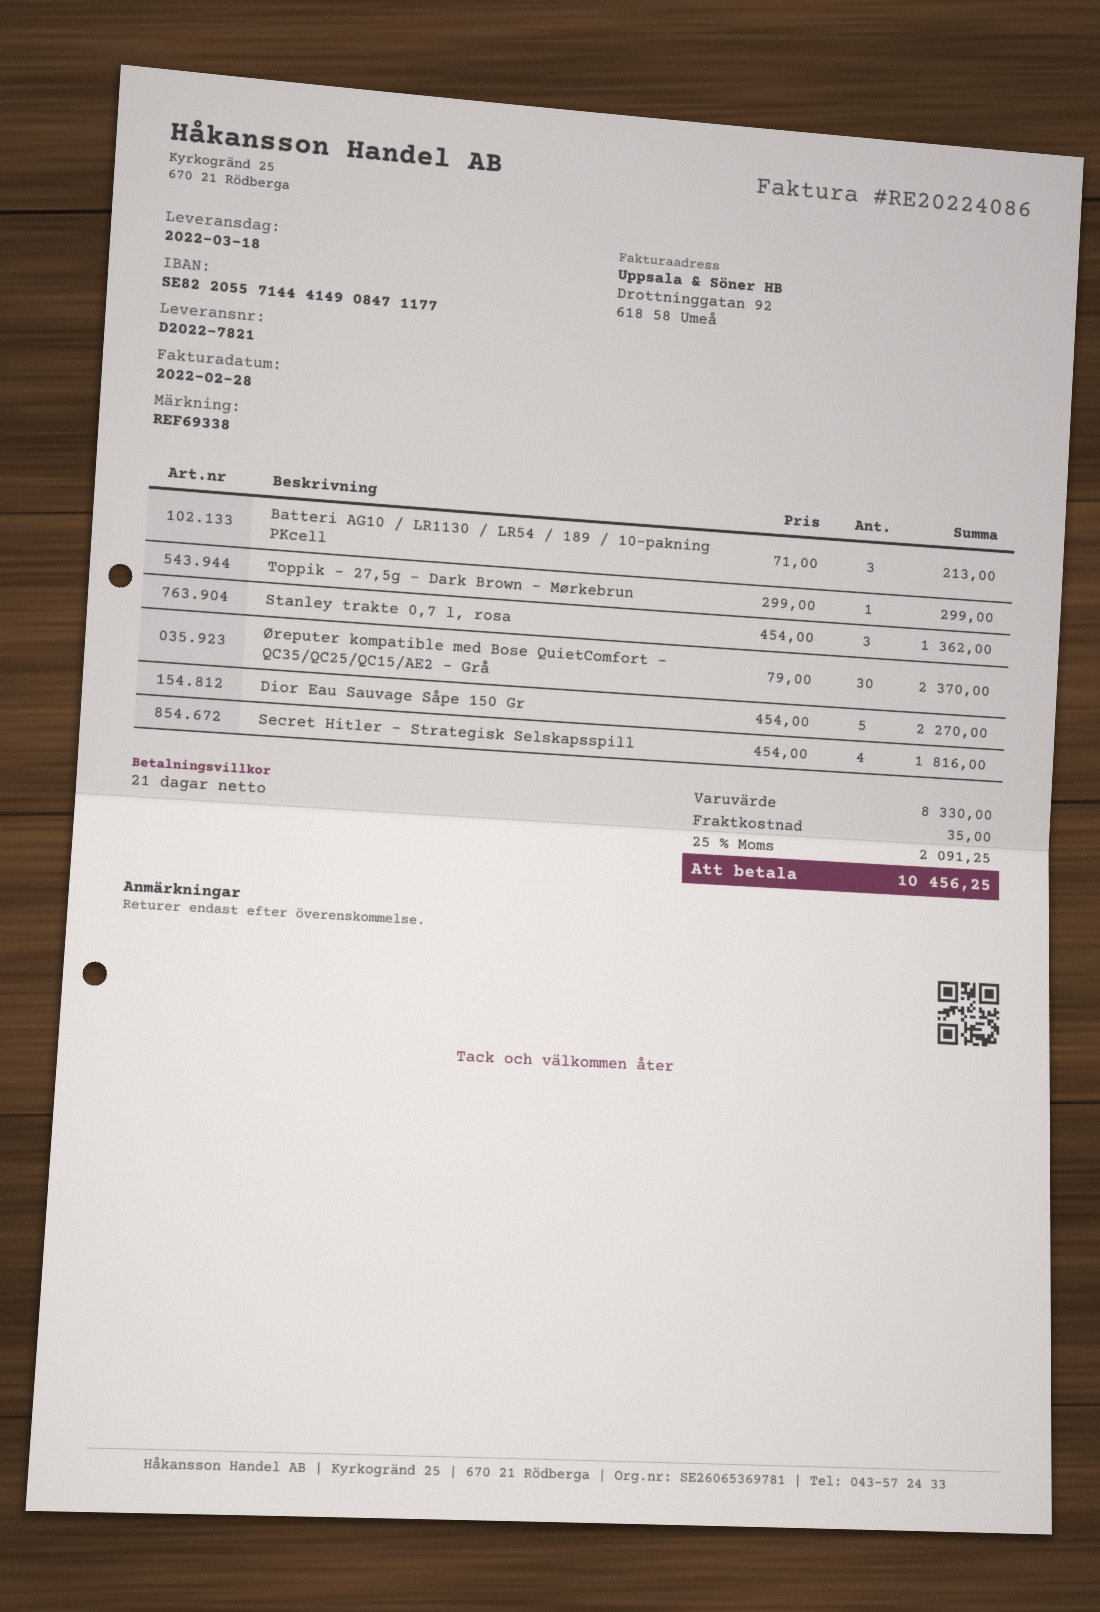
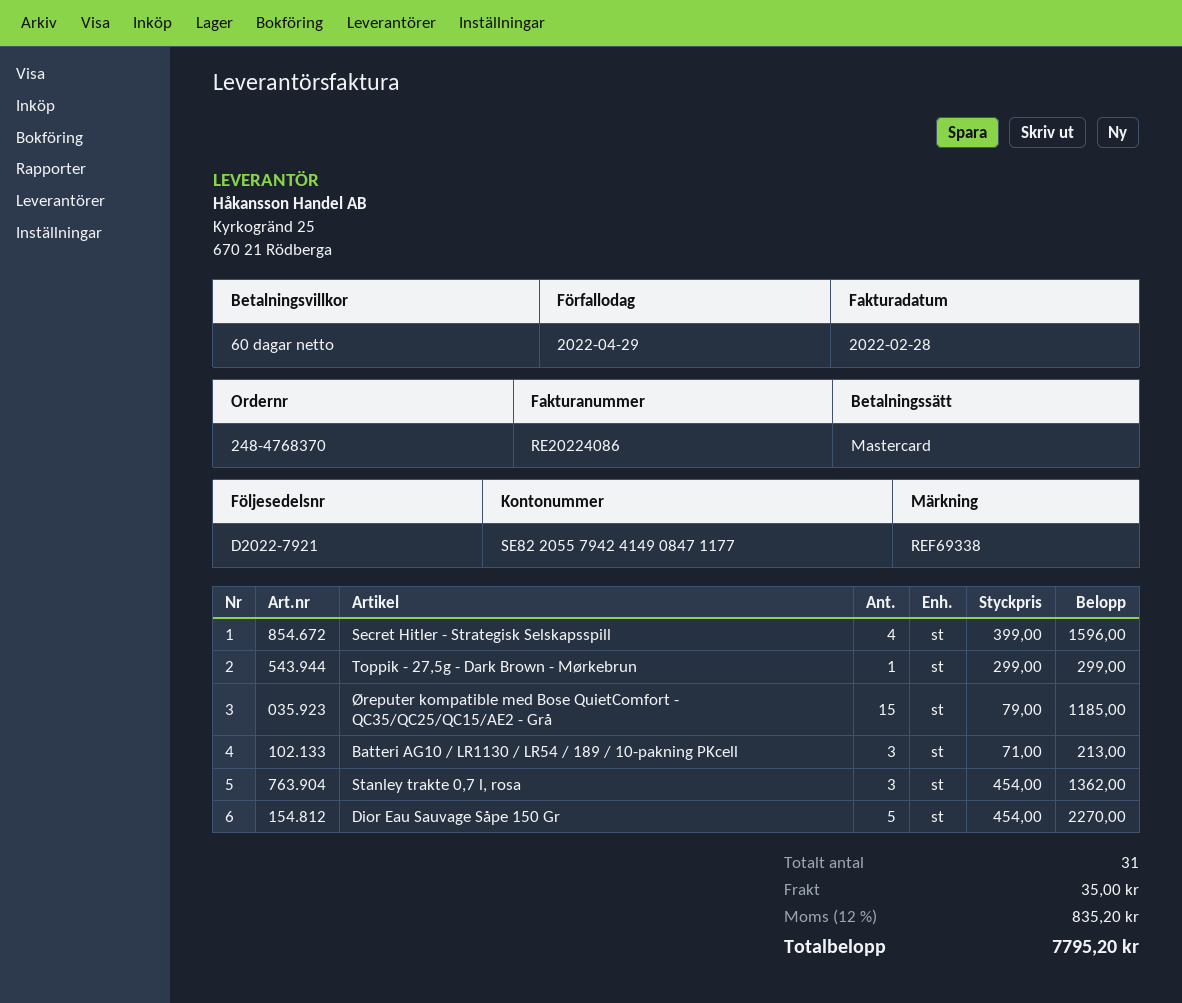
delivery note number: D2022-7821 -> D2022-7921
payment terms: 21 days -> 60 days
bank account: SE8220557144414908471177 -> SE8220557942414908471177
Øreputer kompatible med Bose QuietComfort - QC35/QC25/QC15/AE2 - Grå: 30 x 79.00 = 2370.00 -> 15 x 79.00 = 1185.00
Secret Hitler - Strategisk Selskapsspill: 4 x 454.00 = 1816.00 -> 4 x 399.00 = 1596.00
tax: 25% = 2091.25 -> 12% = 835.20
total: 10456.25 -> 7795.20

